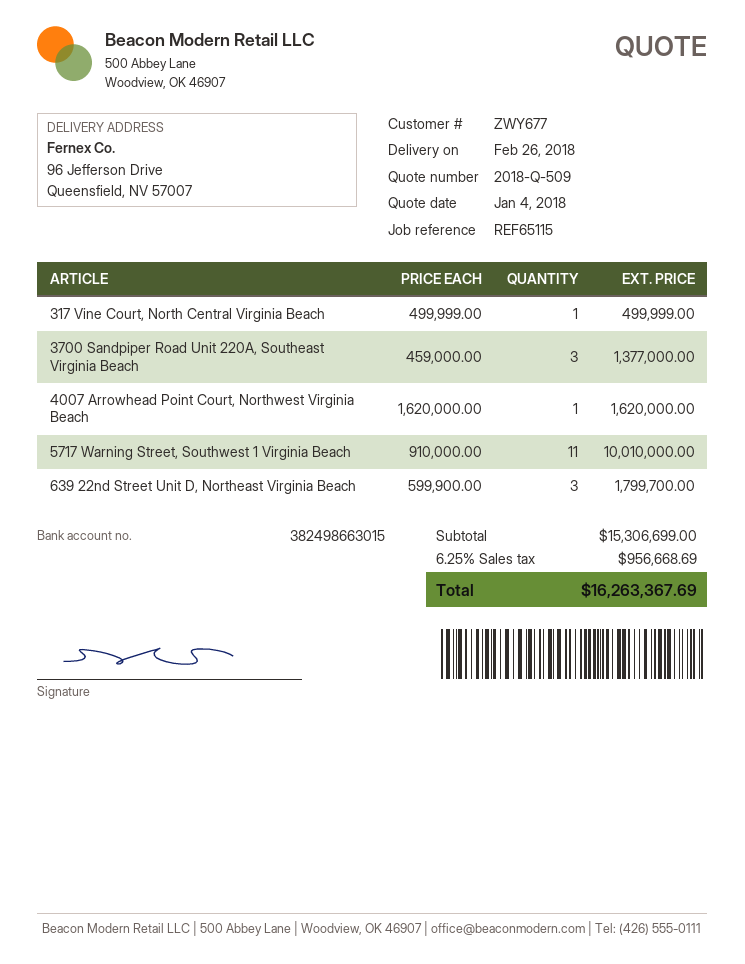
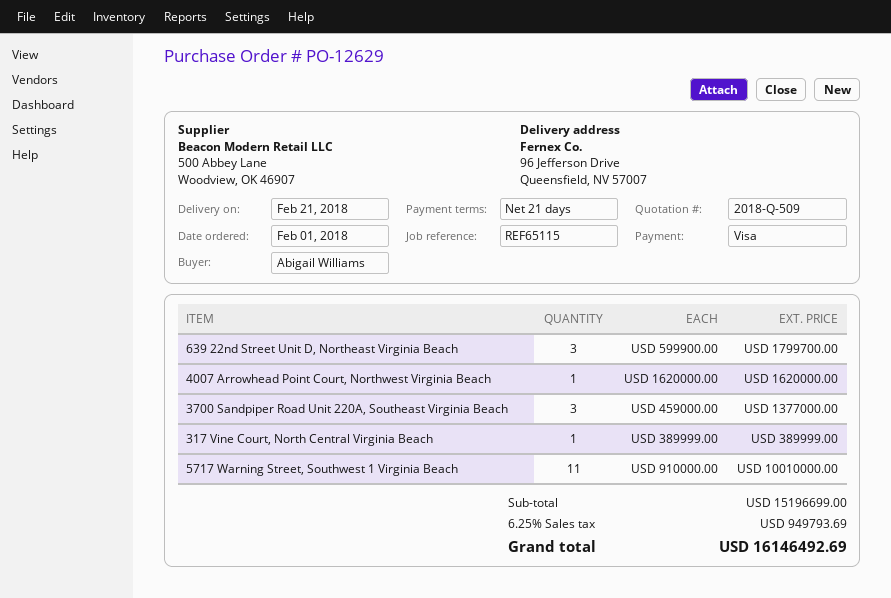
delivery date: 2018-02-26 -> 2018-02-21
317 Vine Court, North Central Virginia Beach: 1 x 499999.00 = 499999.00 -> 1 x 389999.00 = 389999.00
subtotal: 15306699.00 -> 15196699.00
tax: 6.25% = 956668.69 -> 6.25% = 949793.69
total: 16263367.69 -> 16146492.69

